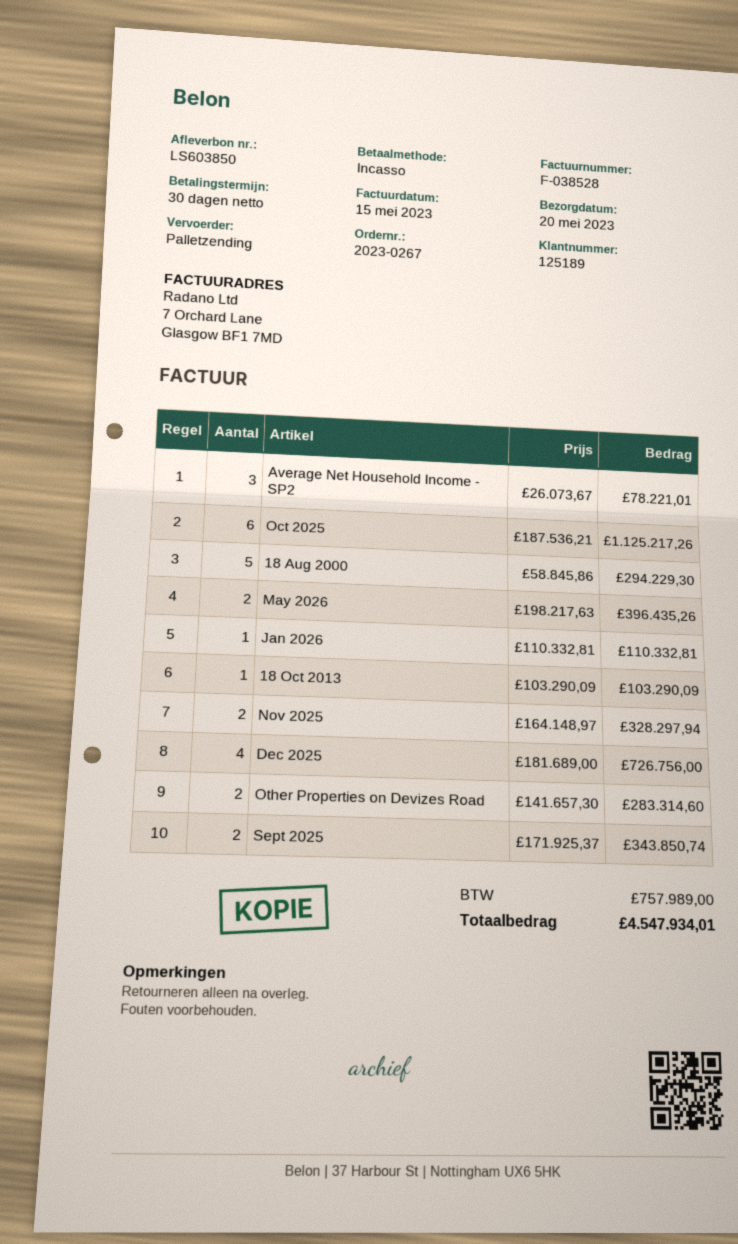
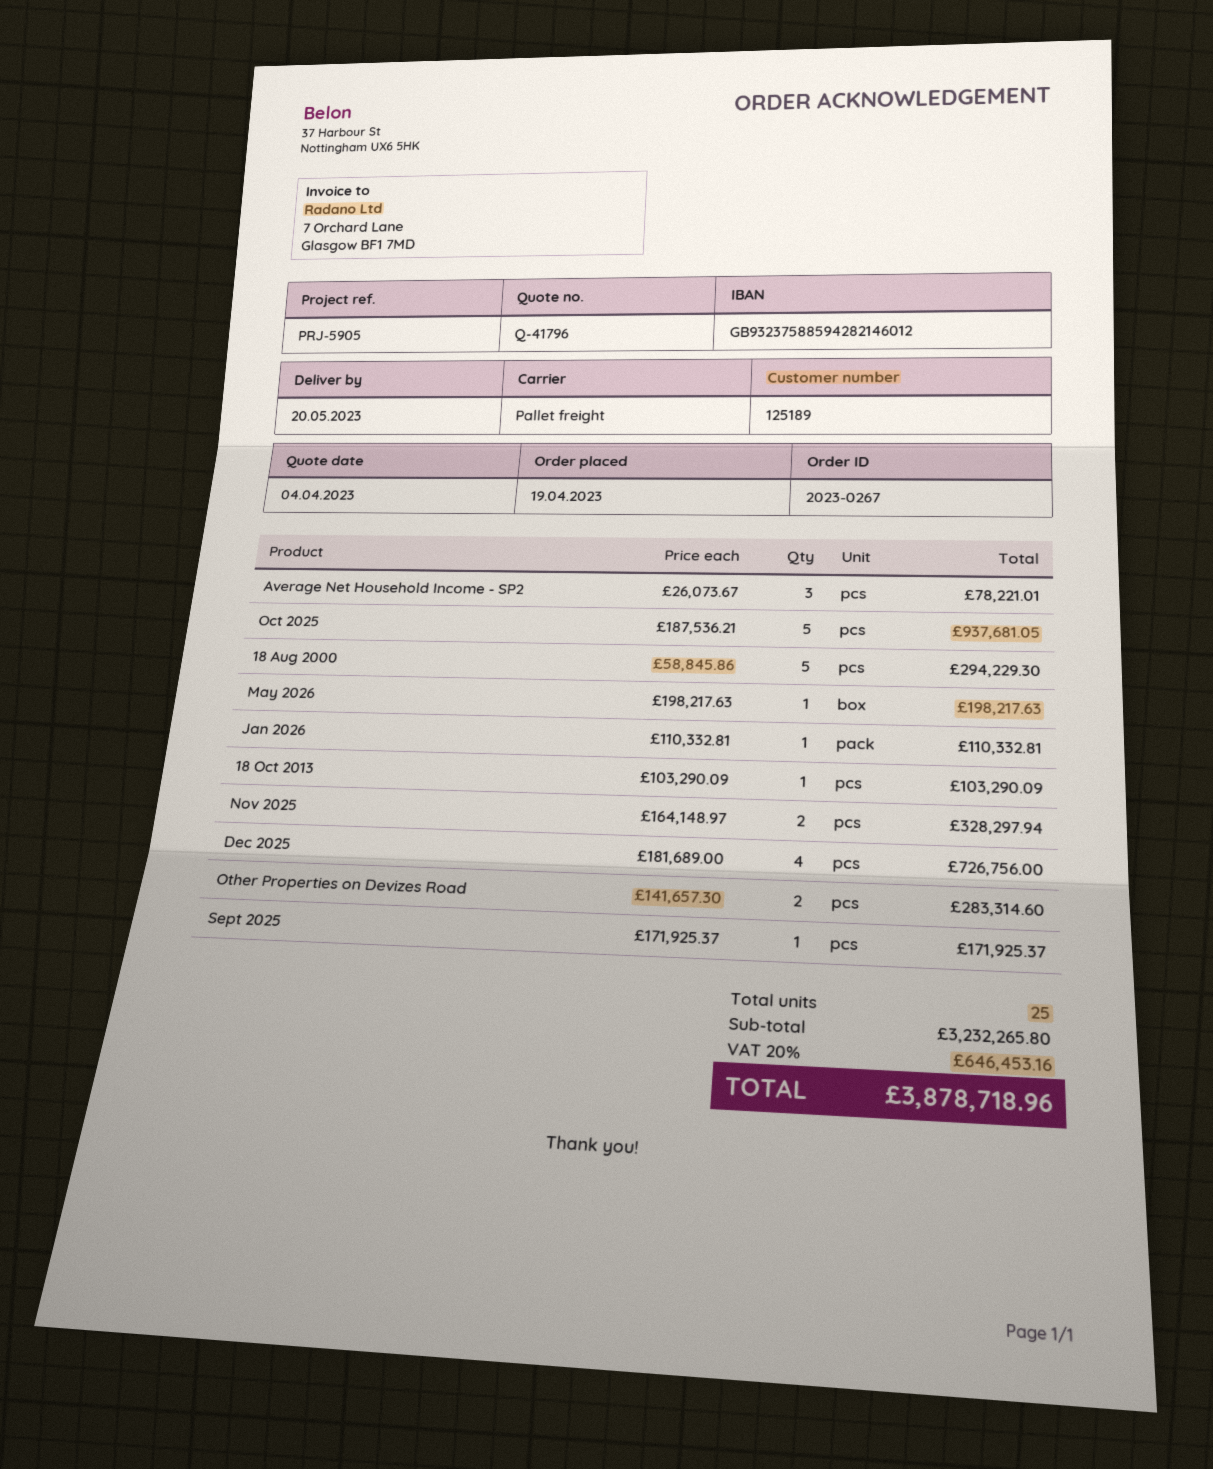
Oct 2025: 6 x 187536.21 = 1125217.26 -> 5 x 187536.21 = 937681.05
May 2026: 2 x 198217.63 = 396435.26 -> 1 x 198217.63 = 198217.63
Sept 2025: 2 x 171925.37 = 343850.74 -> 1 x 171925.37 = 171925.37
tax: 757989.00 -> 646453.16
total: 4547934.01 -> 3878718.96

